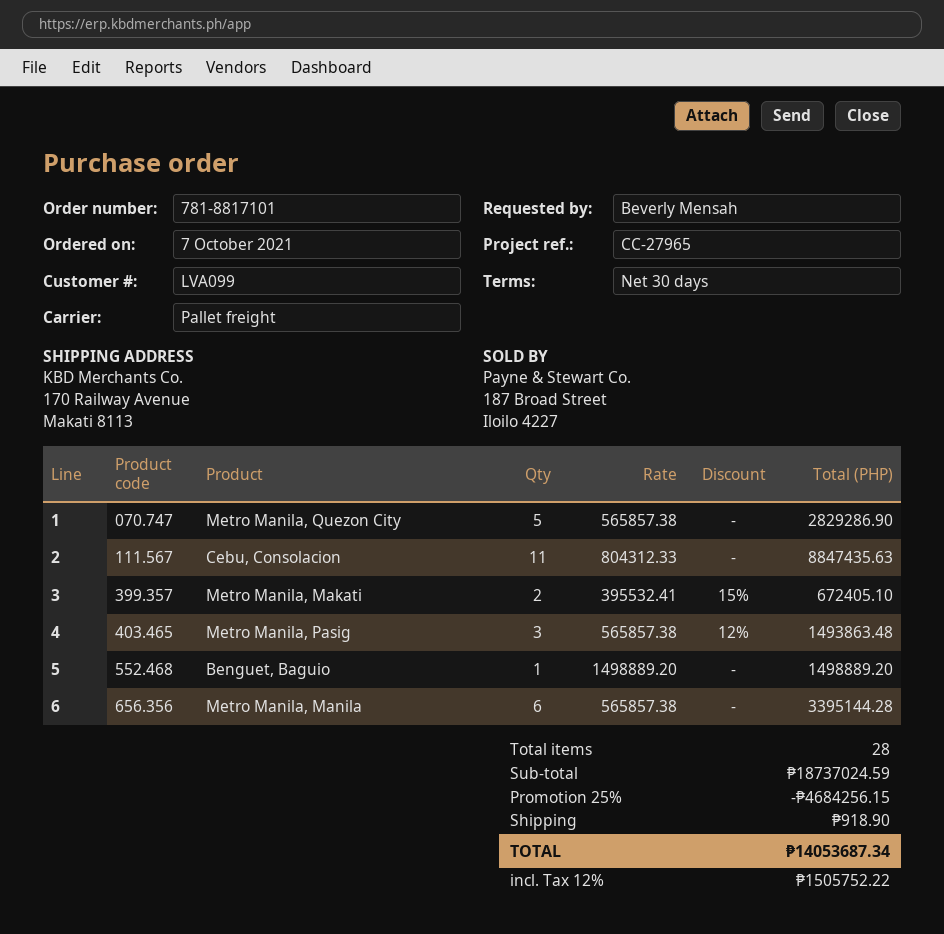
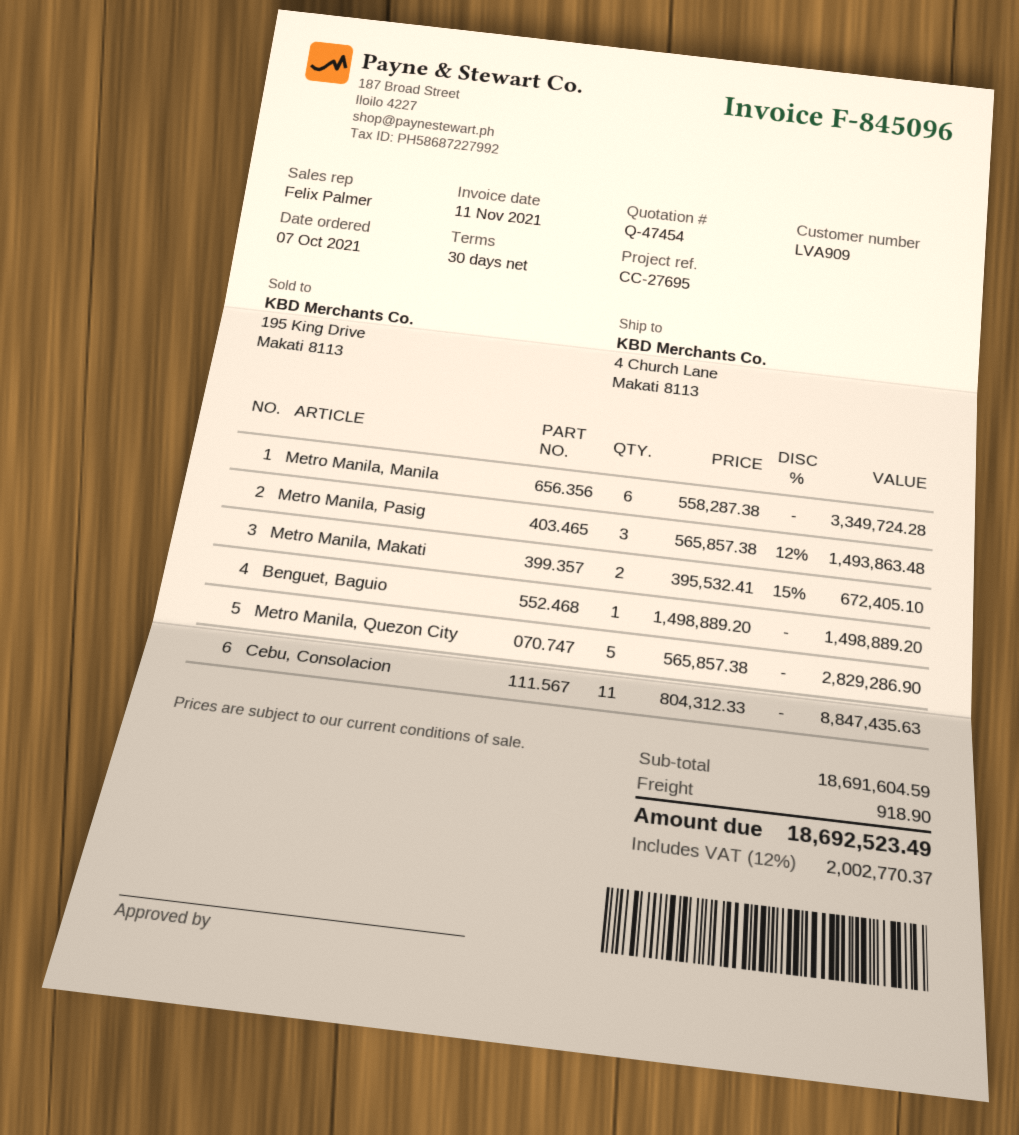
customer number: LVA099 -> LVA909
reference: CC-27965 -> CC-27695
ship to: 170 Railway Avenue, Makati 8113 -> 4 Church Lane, Makati 8113
Metro Manila, Manila: 6 x 565857.38 = 3395144.28 -> 6 x 558287.38 = 3349724.28
subtotal: 18737024.59 -> 18691604.59
discount: 25% = 4684256.15 -> none
tax: 12% = 1505752.22 -> 12% = 2002770.37
total: 14053687.34 -> 18692523.49

